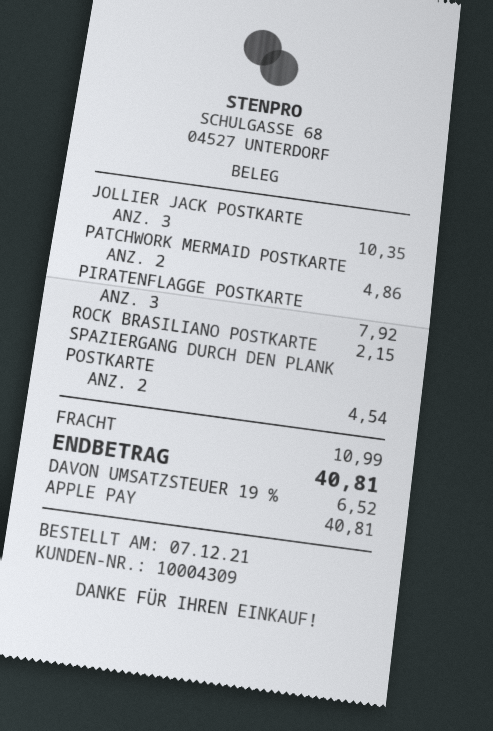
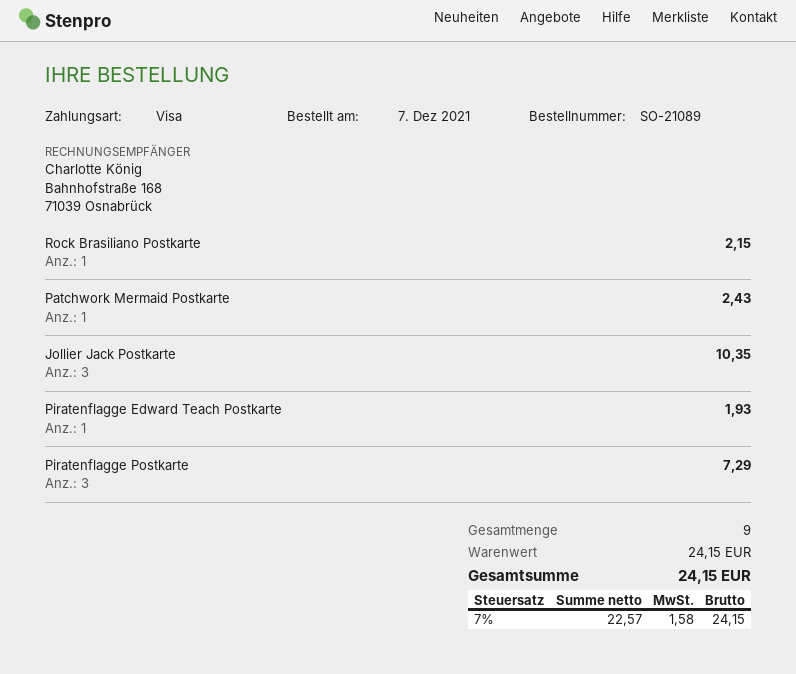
payment method: Apple Pay -> Visa
PATCHWORK MERMAID POSTKARTE: 2 for 4.86 -> 1 for 2.43
PIRATENFLAGGE POSTKARTE: 3 for 7.92 -> 3 for 7.29
SPAZIERGANG DURCH DEN PLANK POSTKARTE: 2 for 4.54 -> none
Piratenflagge Edward Teach Postkarte: none -> 1 for 1.93
shipping: 10.99 -> none
tax: 19% = 6.52 -> 7% = 1.58
total: 40.81 -> 24.15

